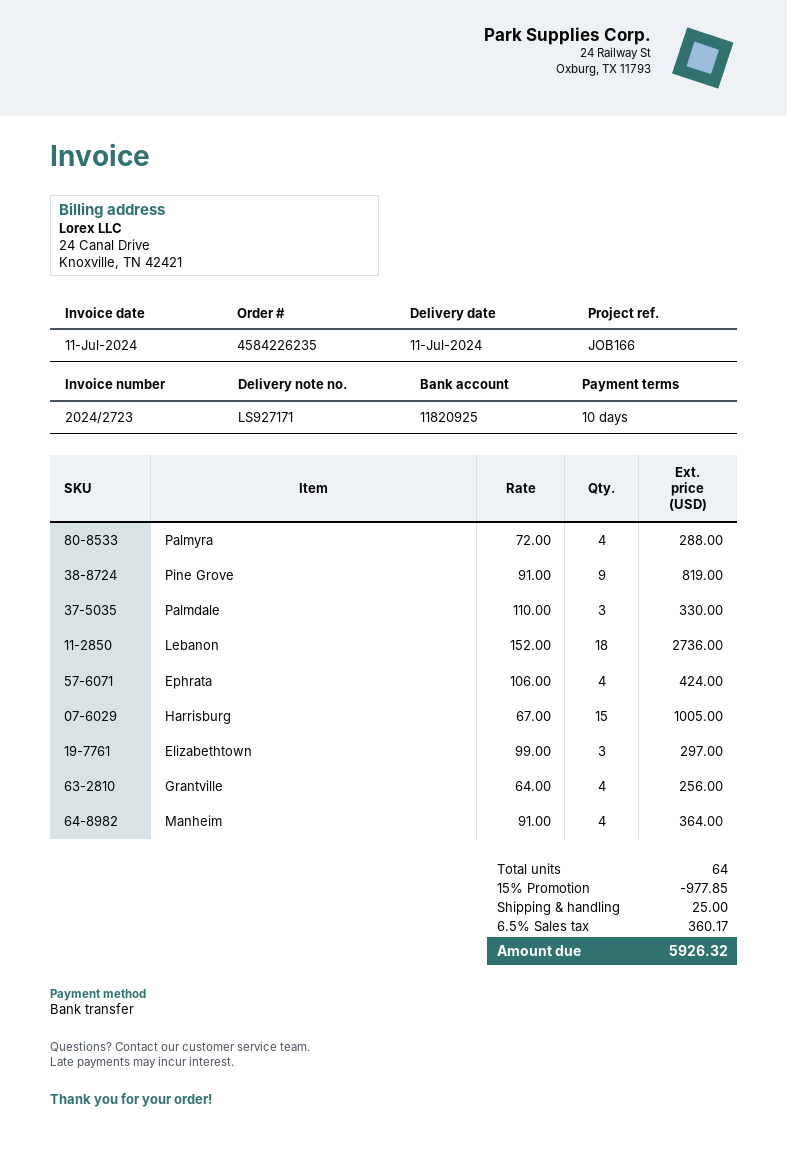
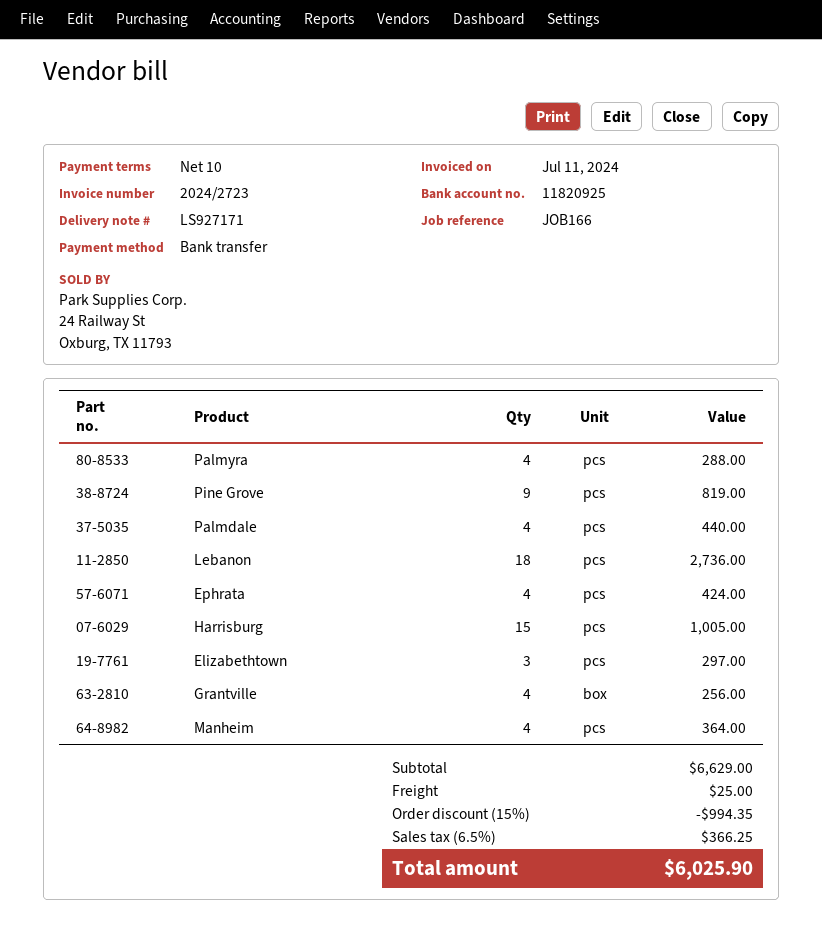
Palmdale: 3 for 330.00 -> 4 for 440.00
discount: 15% = 977.85 -> 15% = 994.35
tax: 6.5% = 360.17 -> 6.5% = 366.25
total: 5926.32 -> 6025.90

